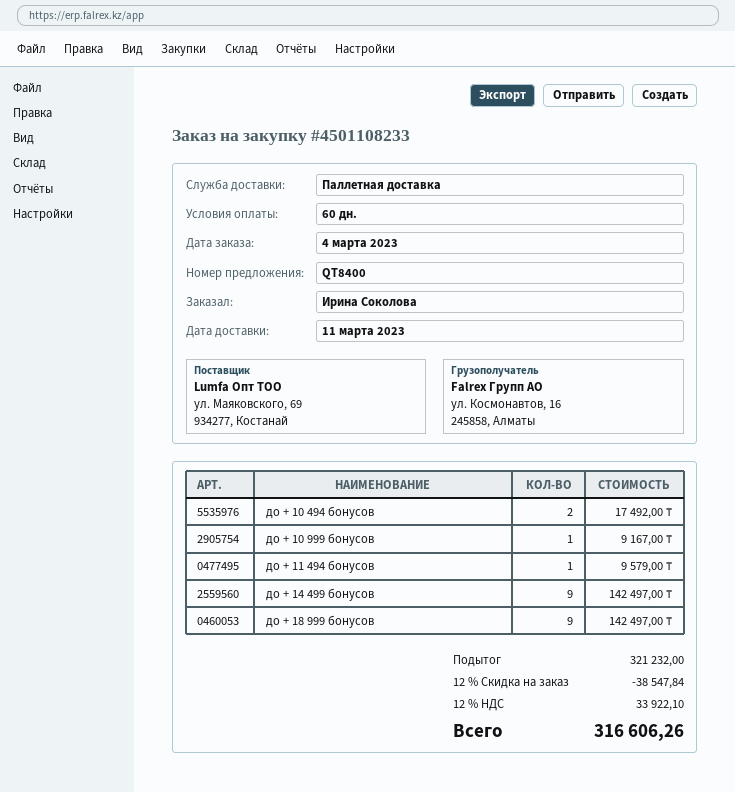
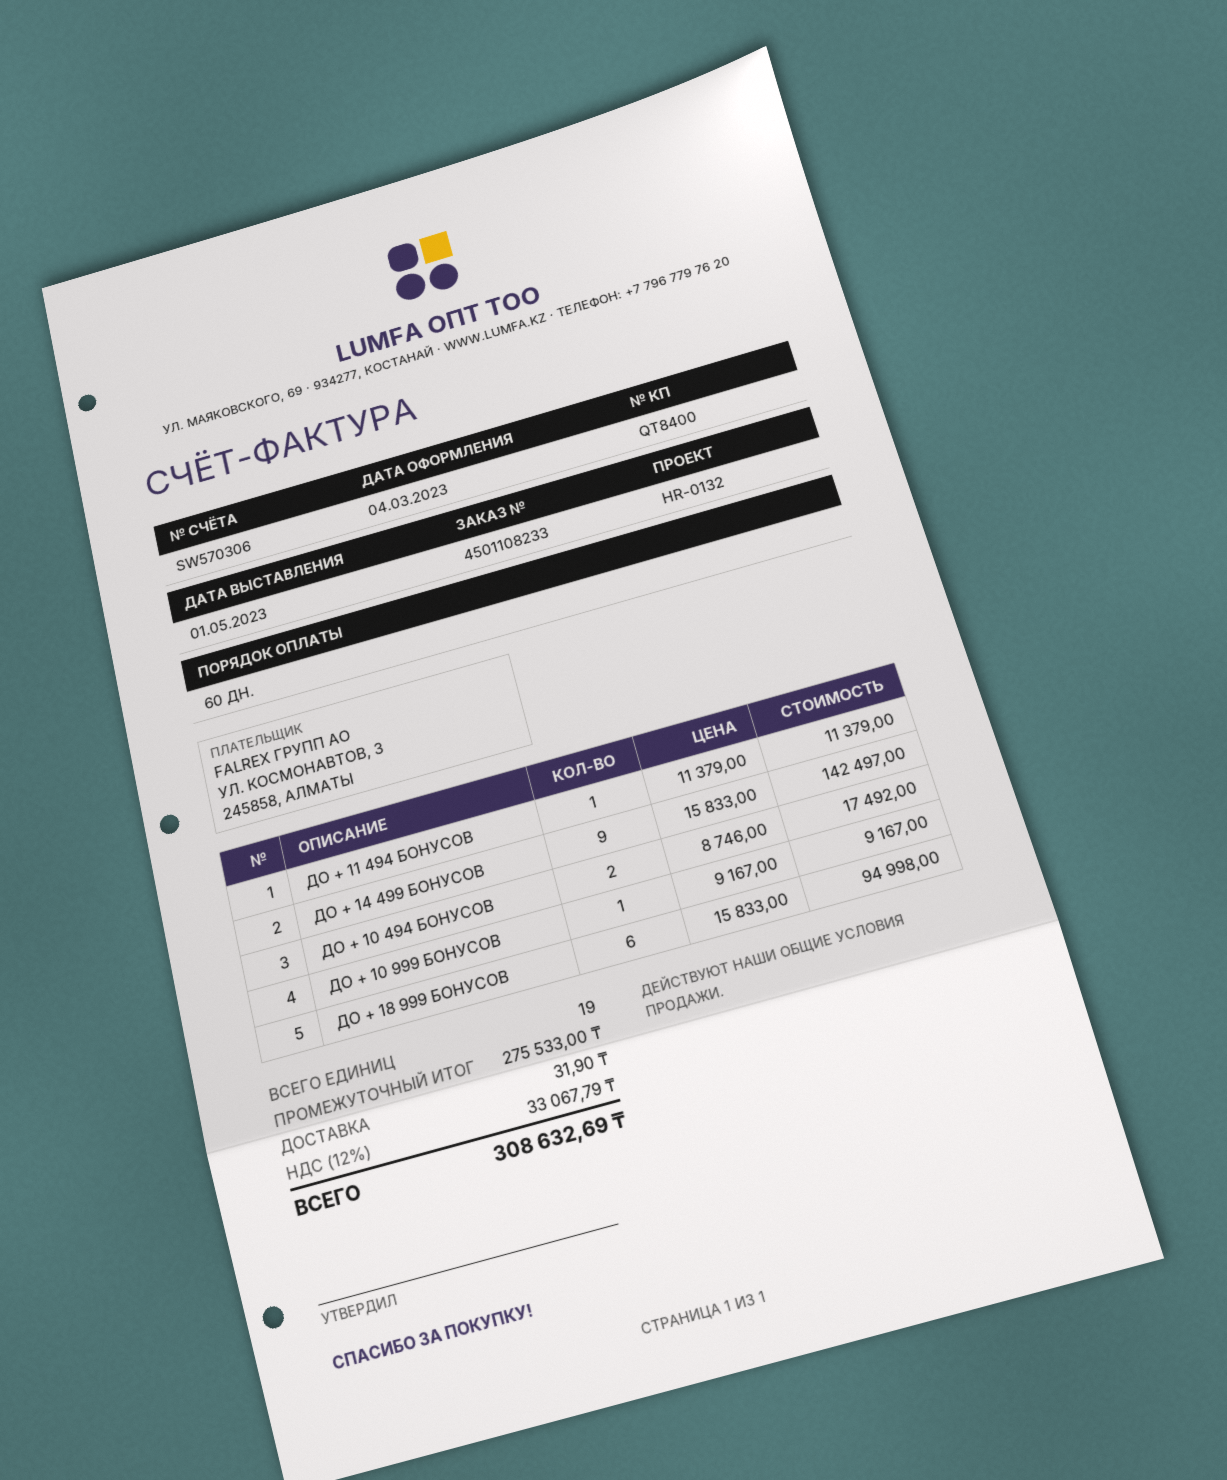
до + 11 494 бонусов: 1 for 9579.00 -> 1 for 11379.00
до + 18 999 бонусов: 9 for 142497.00 -> 6 for 94998.00
subtotal: 321232.00 -> 275533.00
discount: 12% = 38547.84 -> none
shipping: none -> 31.90
tax: 12% = 33922.10 -> 12% = 33067.79
total: 316606.26 -> 308632.69

